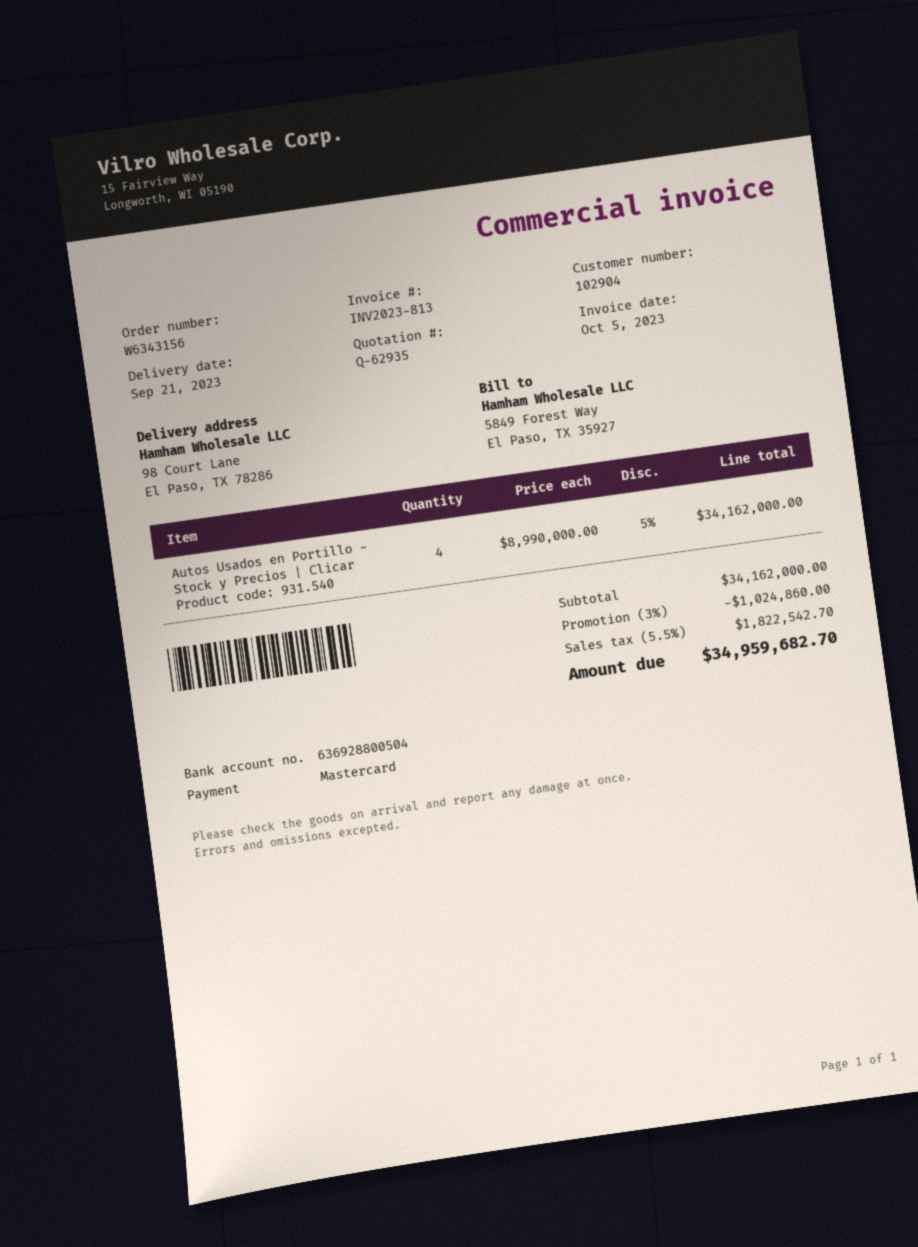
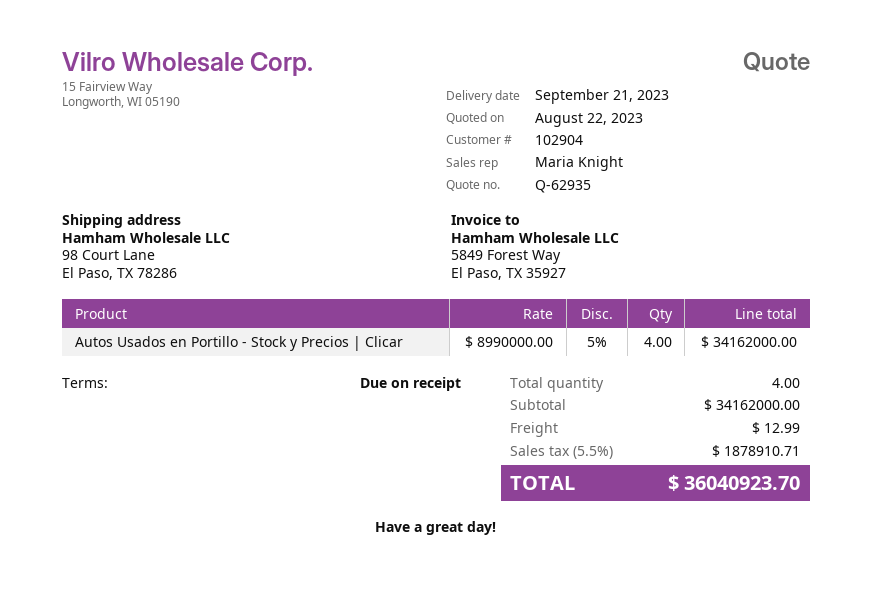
discount: 3% = 1024860.00 -> none
shipping: none -> 12.99
tax: 5.5% = 1822542.70 -> 5.5% = 1878910.71
total: 34959682.70 -> 36040923.70

